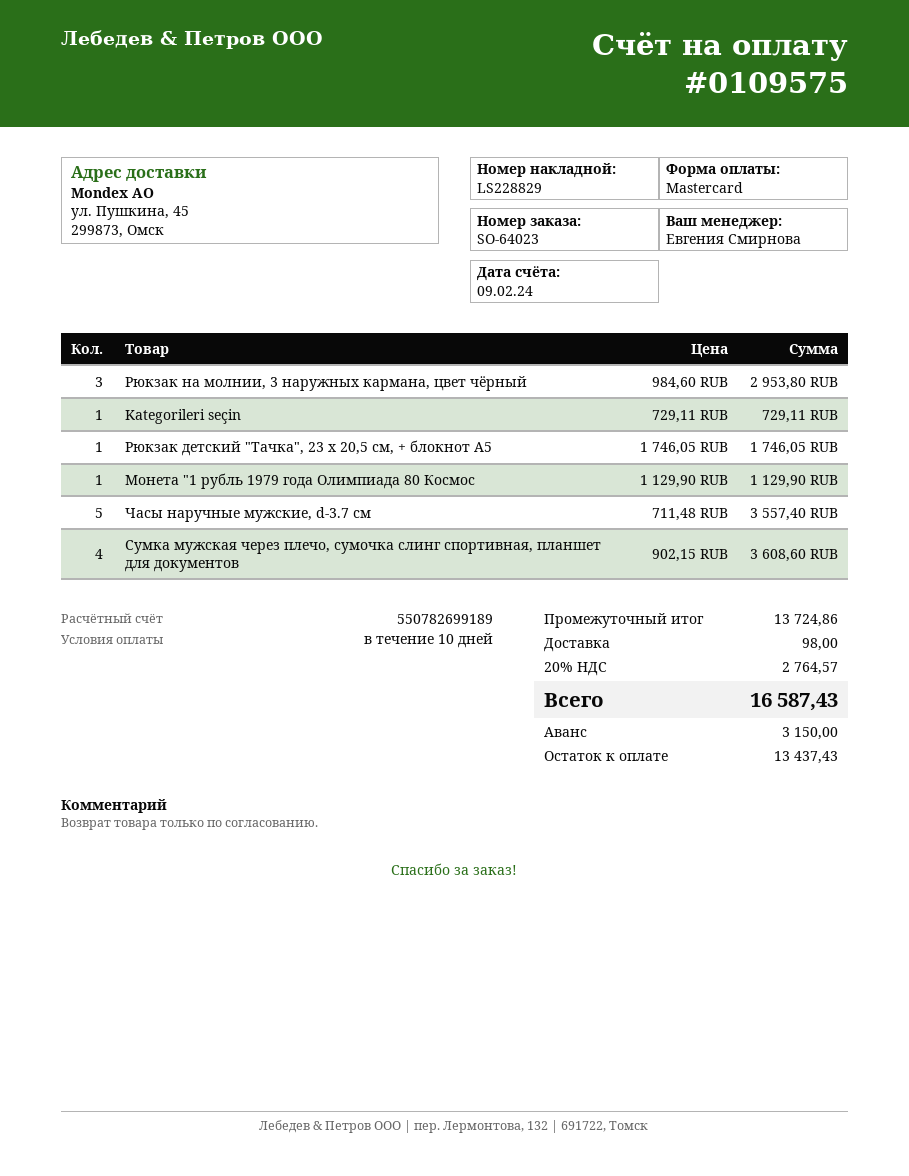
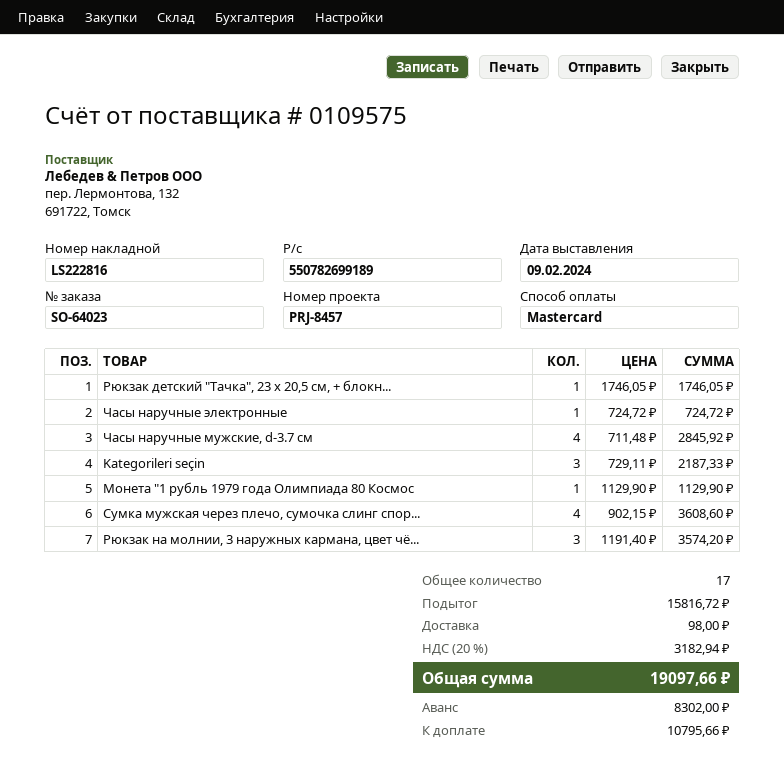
delivery note number: LS228829 -> LS222816
Рюкзак на молнии, 3 наружных кармана, цвет чёрный: 3 x 984.60 = 2953.80 -> 3 x 1191.40 = 3574.20
Kategorileri seçin: 1 x 729.11 = 729.11 -> 3 x 729.11 = 2187.33
Часы наручные мужские, d-3.7 см: 5 x 711.48 = 3557.40 -> 4 x 711.48 = 2845.92
Часы наручные электронные: none -> 1 x 724.72 = 724.72
subtotal: 13724.86 -> 15816.72
tax: 20% = 2764.57 -> 20% = 3182.94
total: 16587.43 -> 19097.66
deposit: 3150.00 -> 8302.00
balance: 13437.43 -> 10795.66

